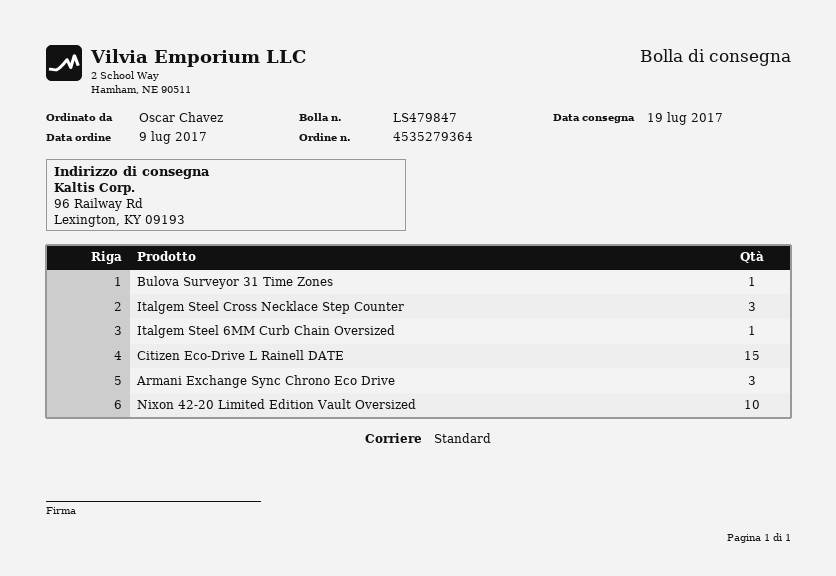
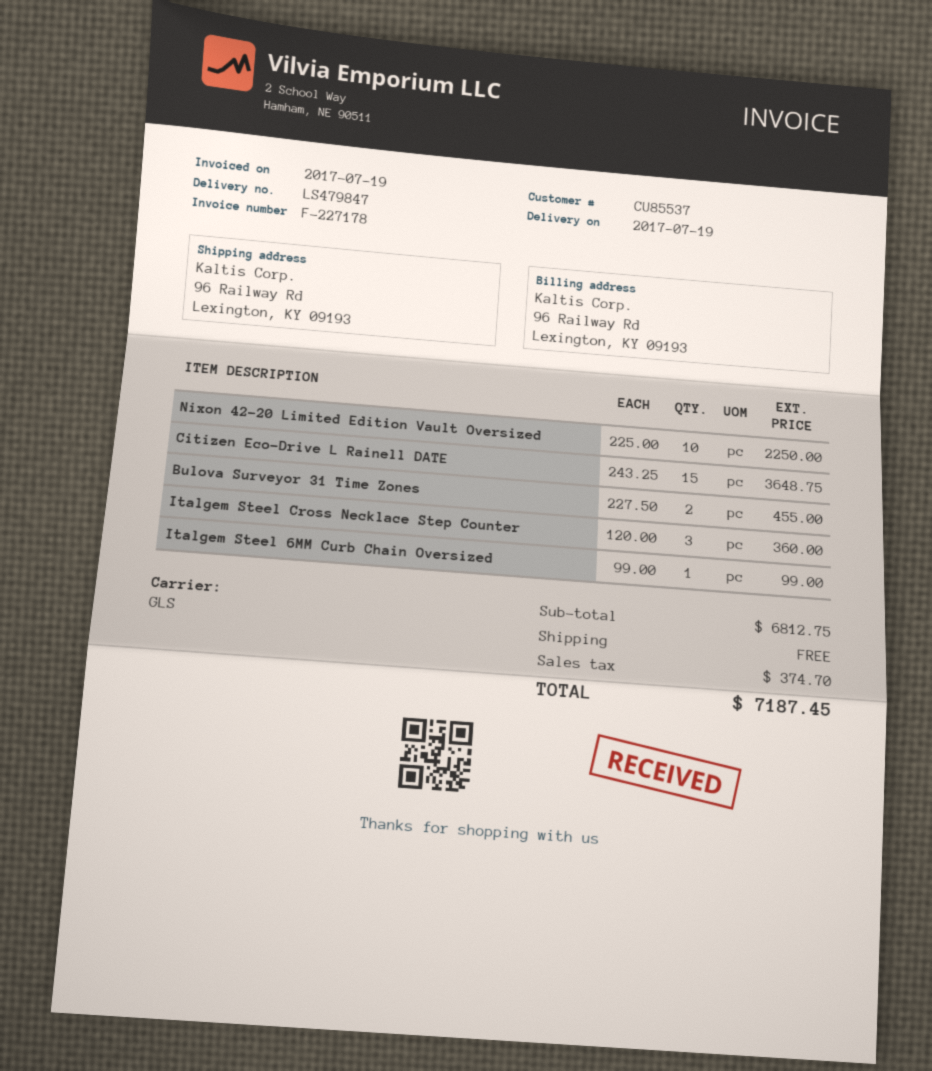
shipping method: standard -> GLS
Bulova Surveyor 31 Time Zones: 1 -> 2
Armani Exchange Sync Chrono Eco Drive: 3 -> none

